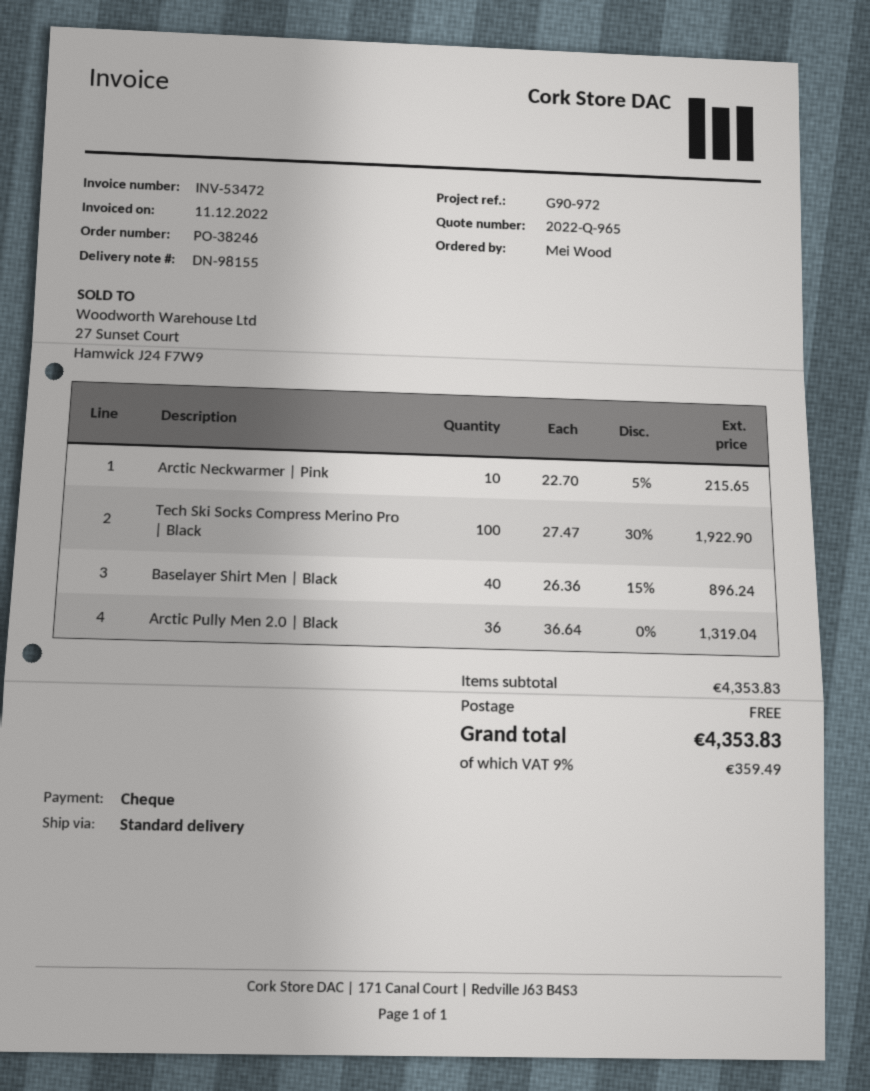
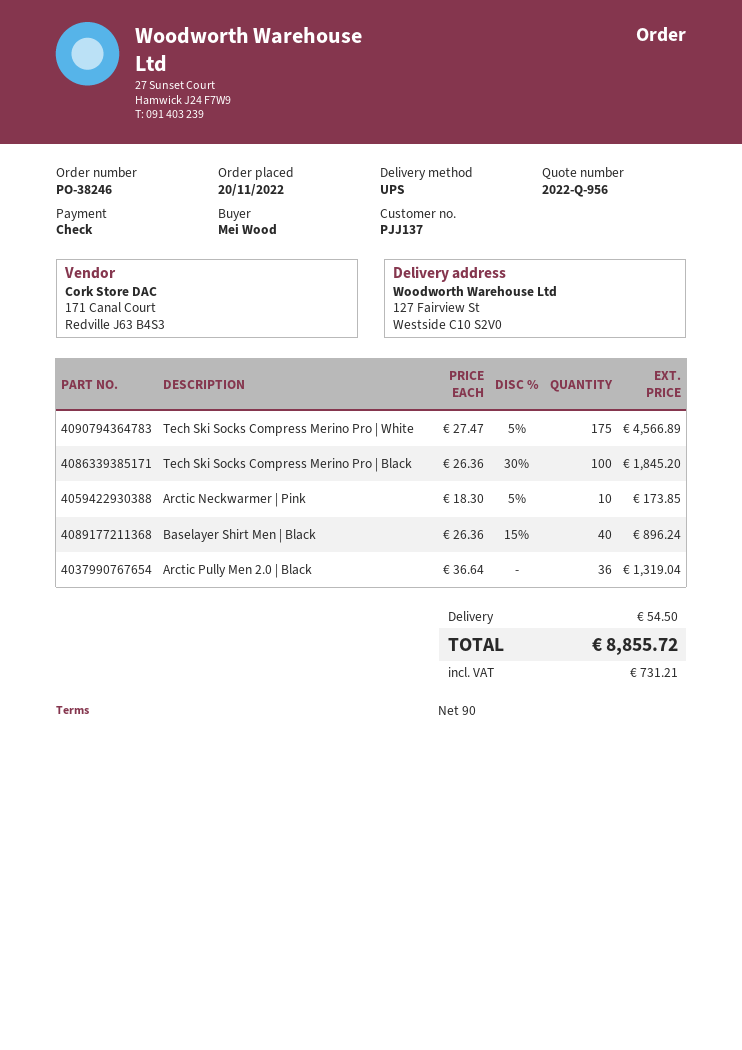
quote number: 2022-Q-965 -> 2022-Q-956
shipping method: standard -> UPS
Arctic Neckwarmer | Pink: 10 x 22.70 - 5% = 215.65 -> 10 x 18.30 - 5% = 173.85
Tech Ski Socks Compress Merino Pro | Black: 100 x 27.47 - 30% = 1922.90 -> 100 x 26.36 - 30% = 1845.20
Tech Ski Socks Compress Merino Pro | White: none -> 175 x 27.47 - 5% = 4566.89
shipping: 0.00 -> 54.50
tax: 359.49 -> 731.21
total: 4353.83 -> 8855.72

